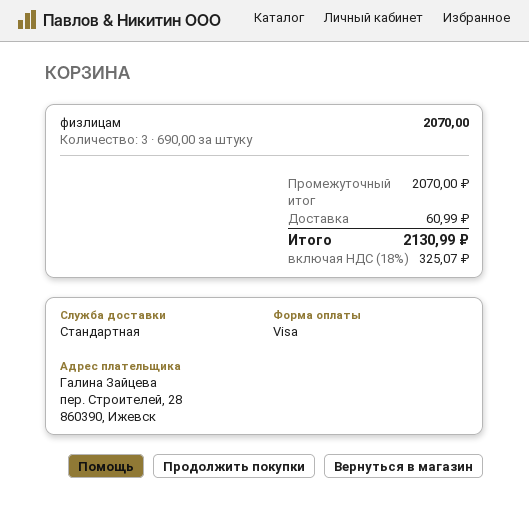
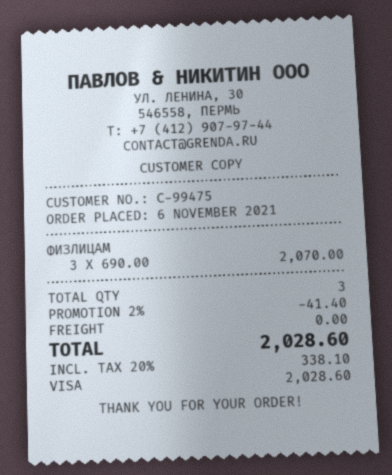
discount: none -> 2% = 41.40
shipping: 60.99 -> 0.00
tax: 18% = 325.07 -> 20% = 338.10
total: 2130.99 -> 2028.60

